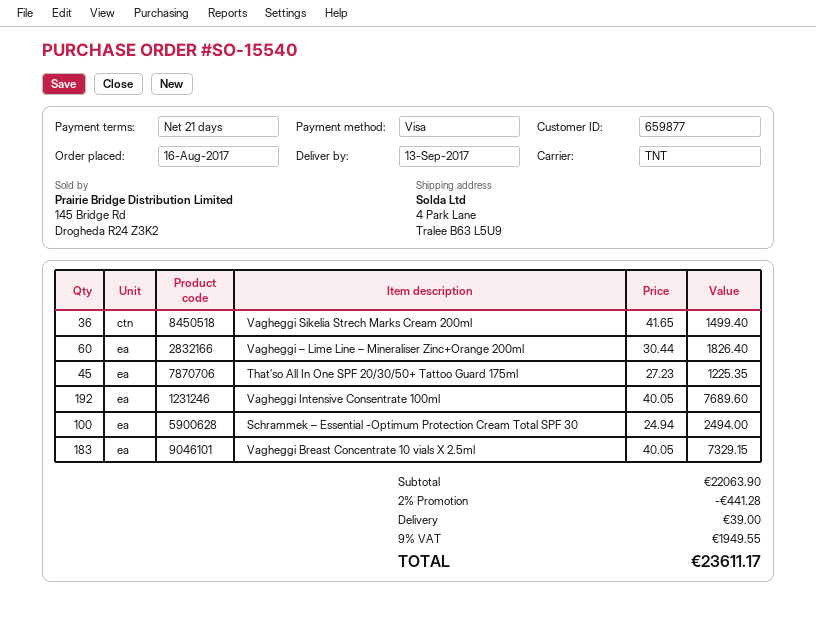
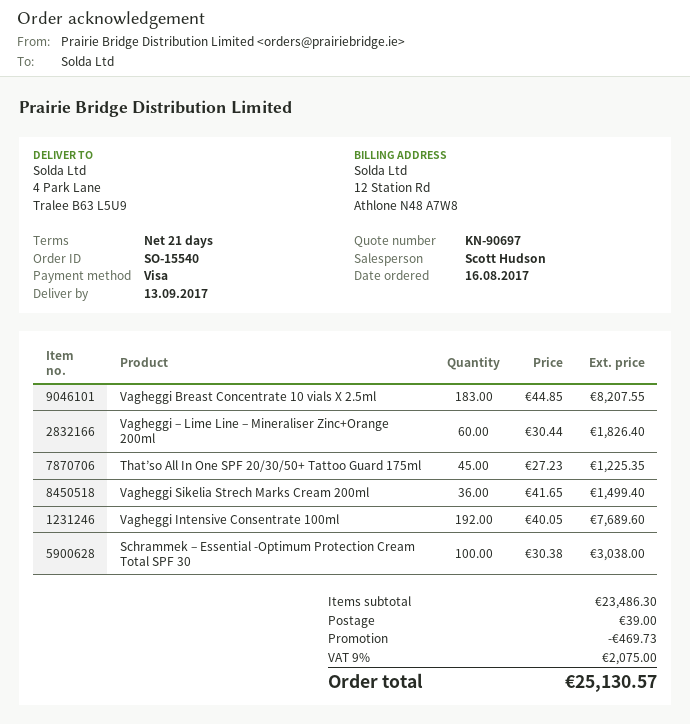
Schrammek – Essential -Optimum Protection Cream Total SPF 30: 100 x 24.94 = 2494.00 -> 100 x 30.38 = 3038.00
Vagheggi Breast Concentrate 10 vials X 2.5ml: 183 x 40.05 = 7329.15 -> 183 x 44.85 = 8207.55
subtotal: 22063.90 -> 23486.30
discount: 441.28 -> 469.73
tax: 9% = 1949.55 -> 9% = 2075.00
total: 23611.17 -> 25130.57

